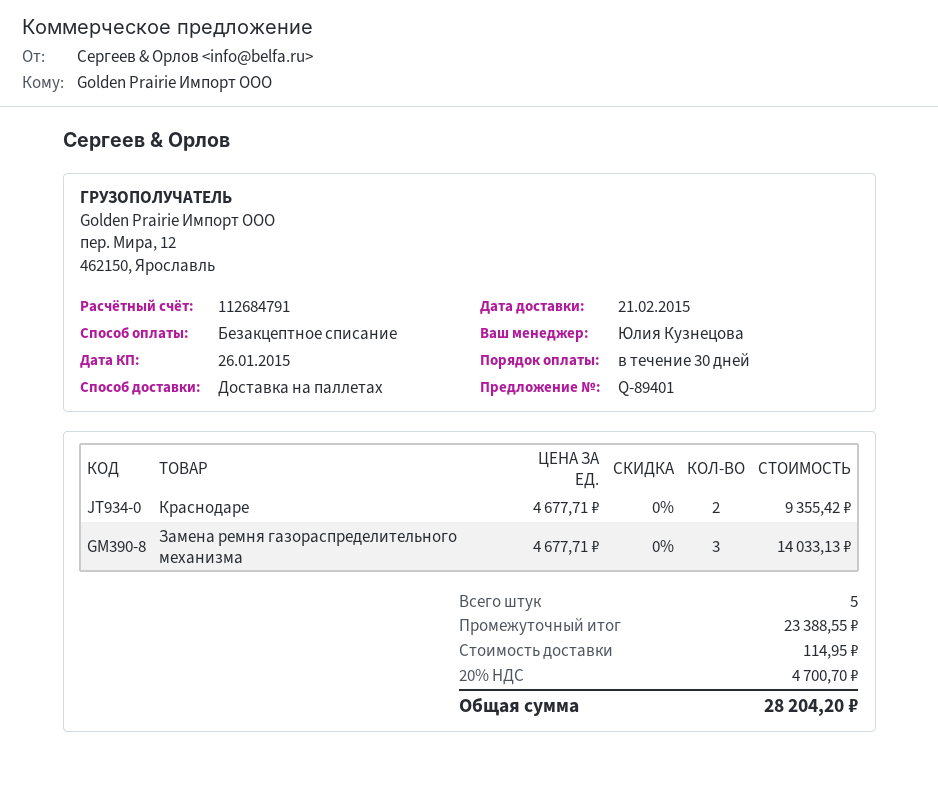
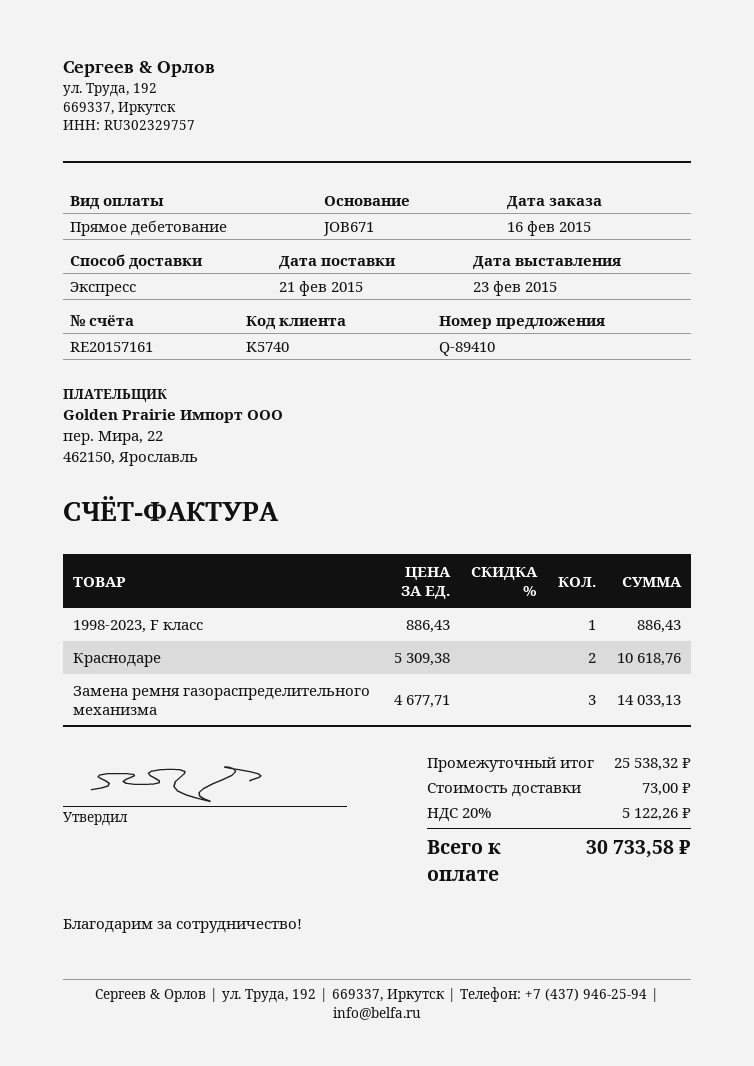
quote number: Q-89401 -> Q-89410
shipping method: pallet freight -> express
Краснодаре: 2 x 4677.71 = 9355.42 -> 2 x 5309.38 = 10618.76
1998-2023, F класс: none -> 1 x 886.43 = 886.43
subtotal: 23388.55 -> 25538.32
shipping: 114.95 -> 73.00
tax: 20% = 4700.70 -> 20% = 5122.26
total: 28204.20 -> 30733.58

